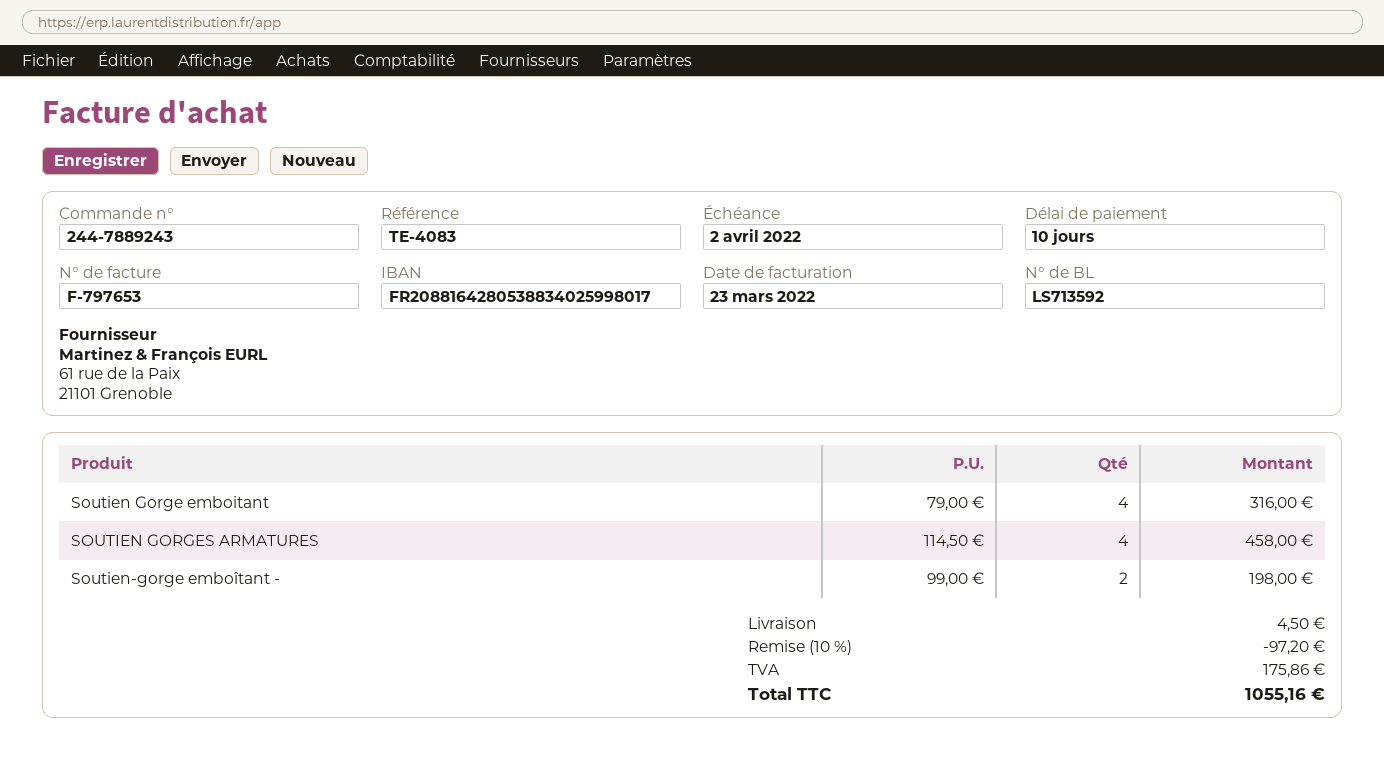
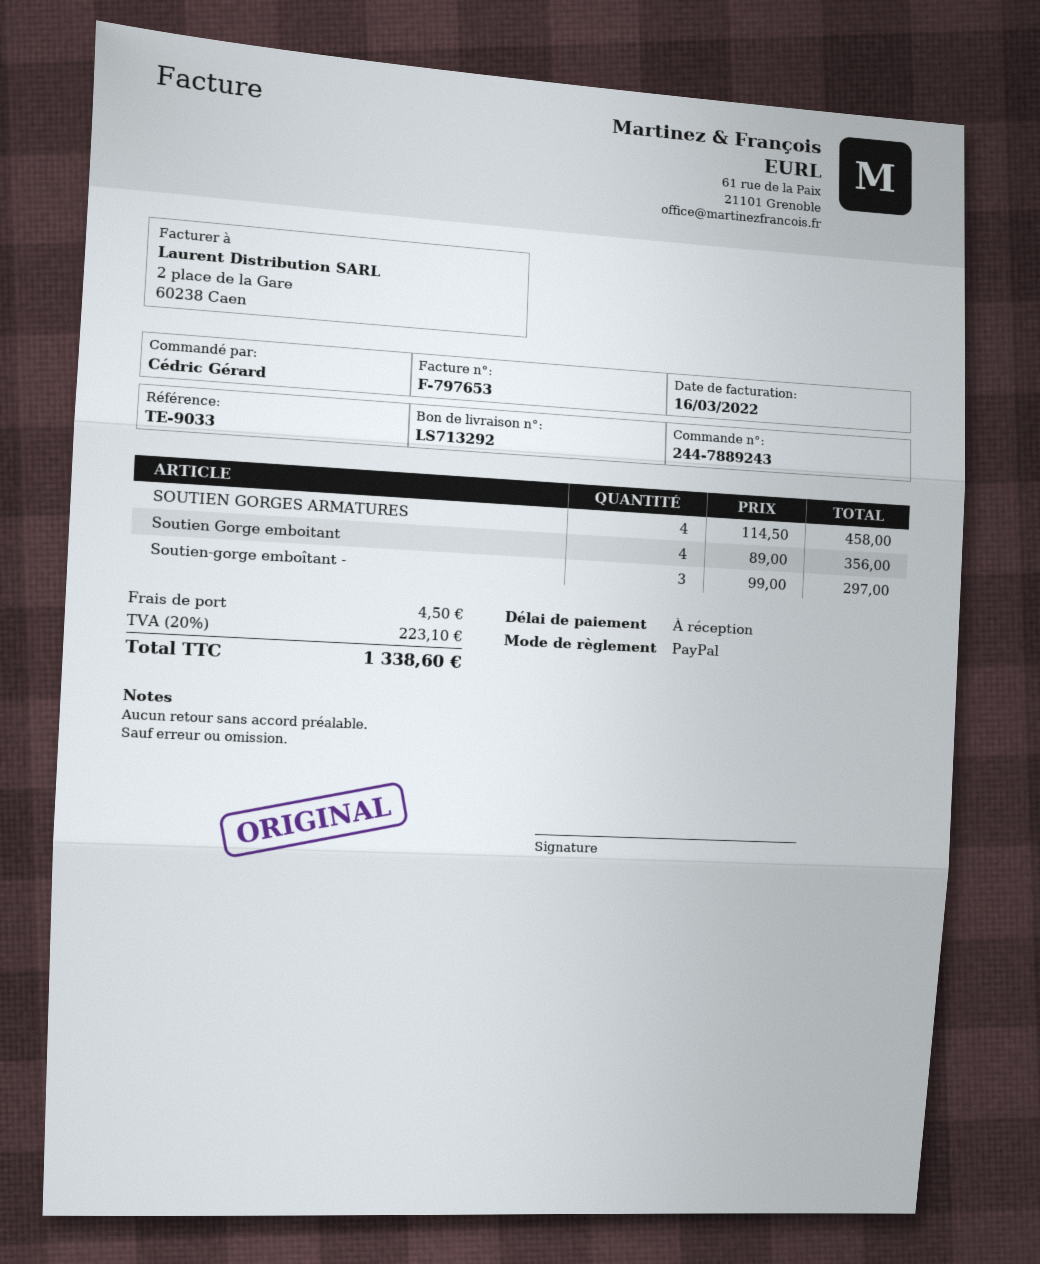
delivery note number: LS713592 -> LS713292
invoice date: 2022-03-23 -> 2022-03-16
payment terms: 10 days -> on receipt
reference: TE-4083 -> TE-9033
Soutien Gorge emboitant: 4 x 79.00 = 316.00 -> 4 x 89.00 = 356.00
Soutien-gorge emboîtant -: 2 x 99.00 = 198.00 -> 3 x 99.00 = 297.00
discount: 10% = 97.20 -> none
tax: 175.86 -> 223.10
total: 1055.16 -> 1338.60

